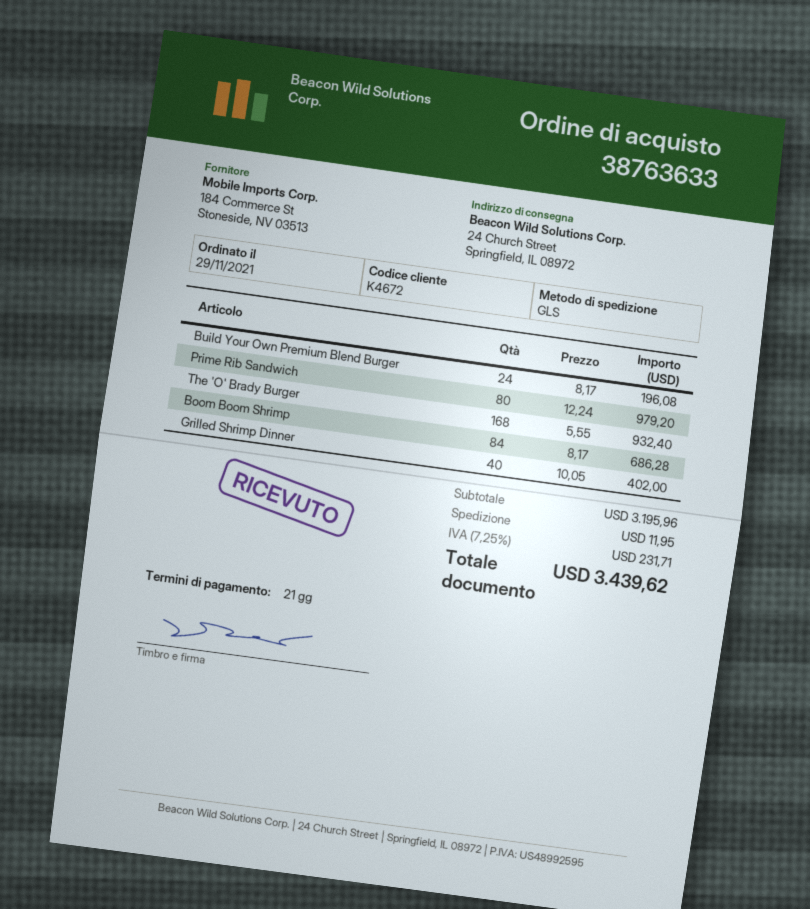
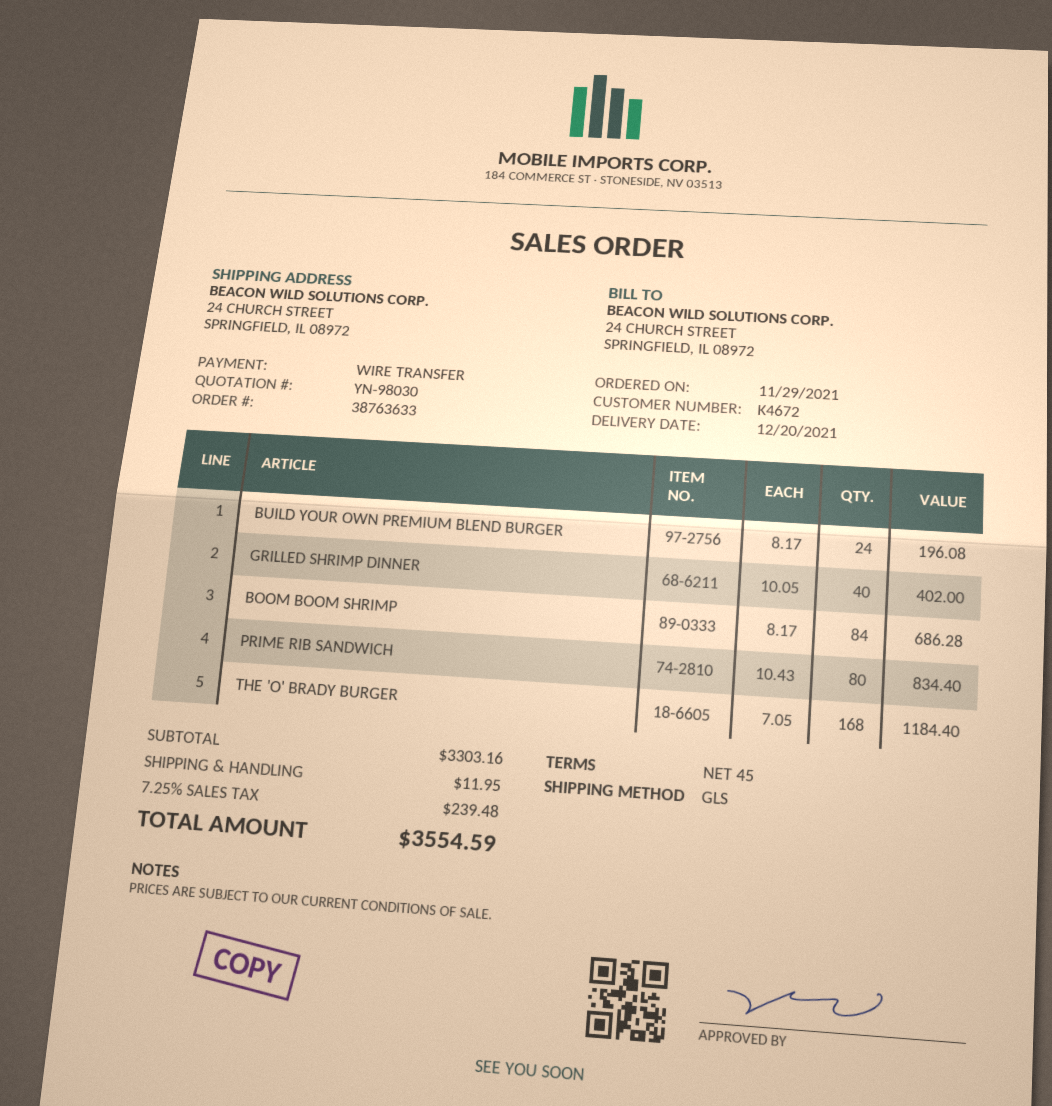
payment terms: 21 days -> 45 days
Prime Rib Sandwich: 80 x 12.24 = 979.20 -> 80 x 10.43 = 834.40
The 'O' Brady Burger: 168 x 5.55 = 932.40 -> 168 x 7.05 = 1184.40
subtotal: 3195.96 -> 3303.16
tax: 7.25% = 231.71 -> 7.25% = 239.48
total: 3439.62 -> 3554.59

